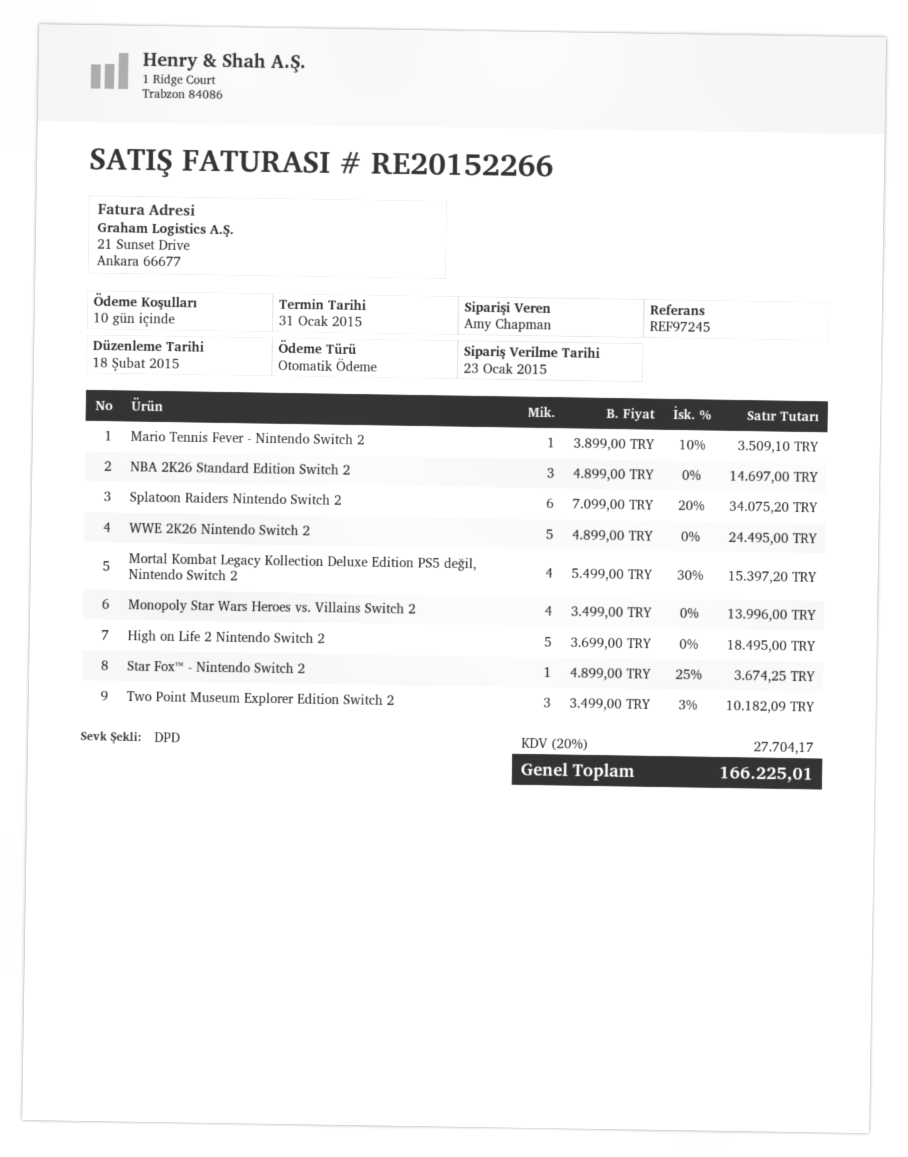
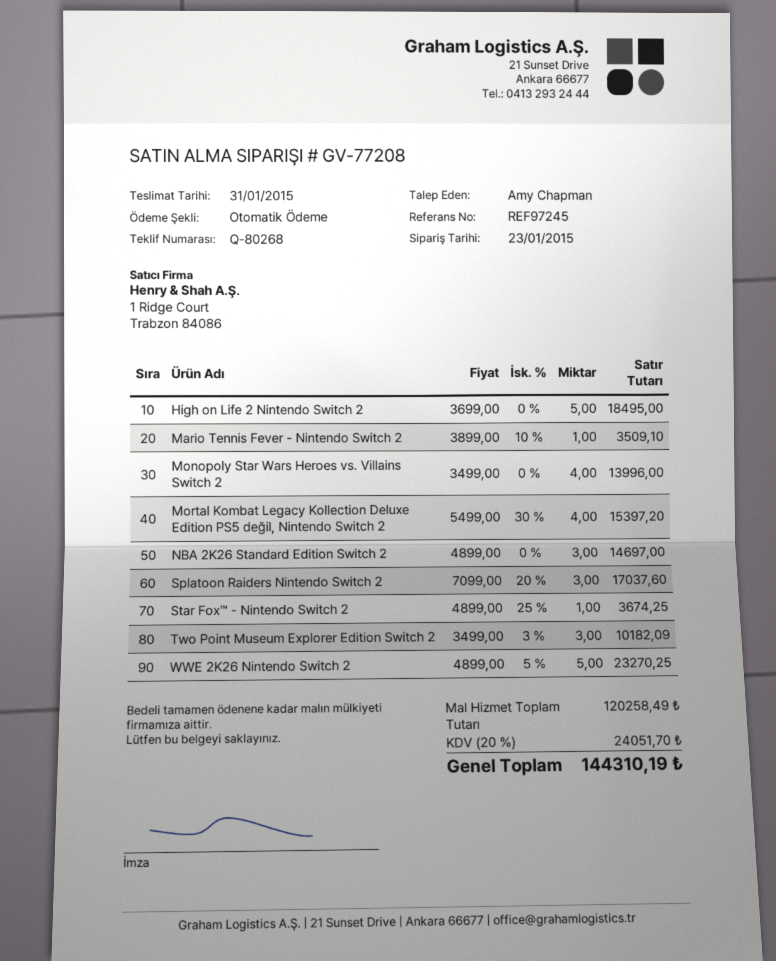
Splatoon Raiders Nintendo Switch 2: 6 x 7099.00 - 20% = 34075.20 -> 3 x 7099.00 - 20% = 17037.60
WWE 2K26 Nintendo Switch 2: 5 x 4899.00 = 24495.00 -> 5 x 4899.00 - 5% = 23270.25
tax: 20% = 27704.17 -> 20% = 24051.70
total: 166225.01 -> 144310.19

